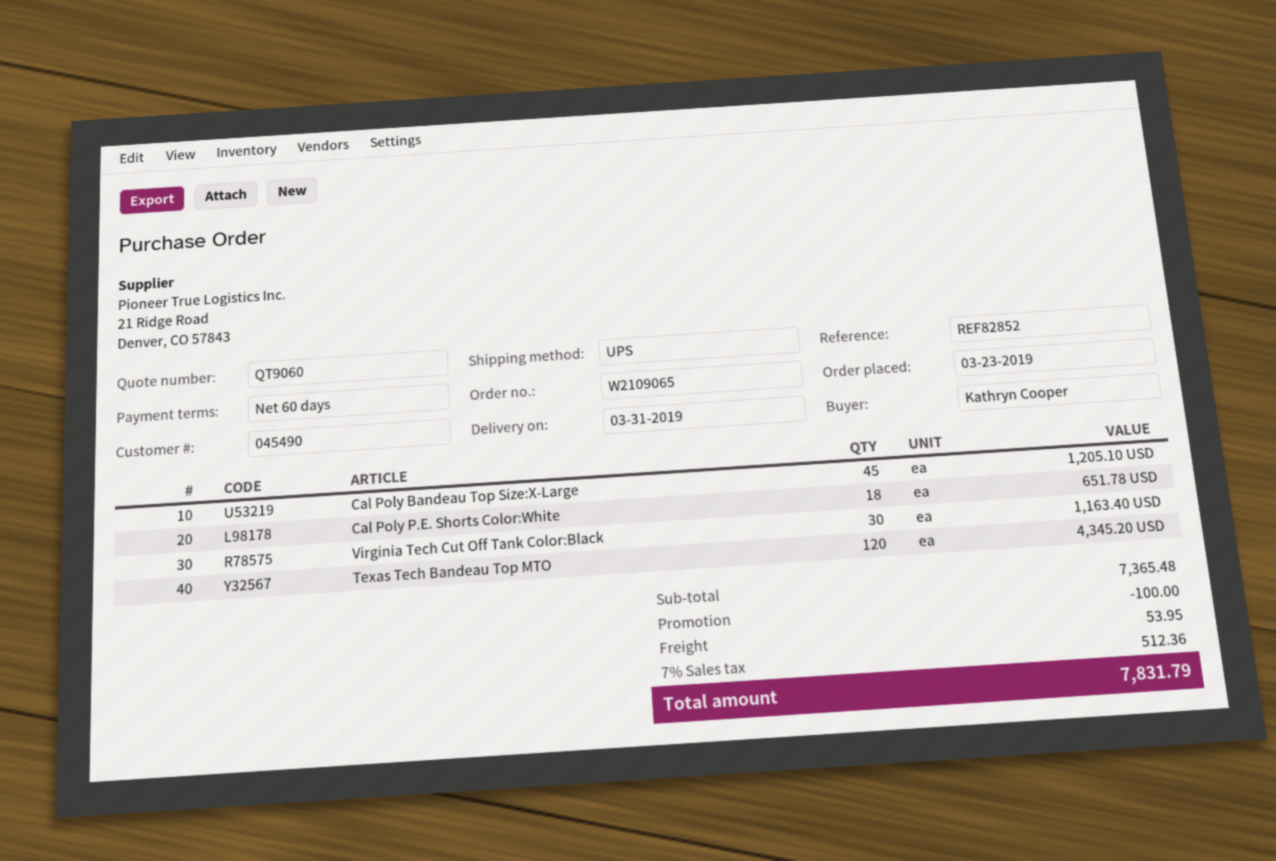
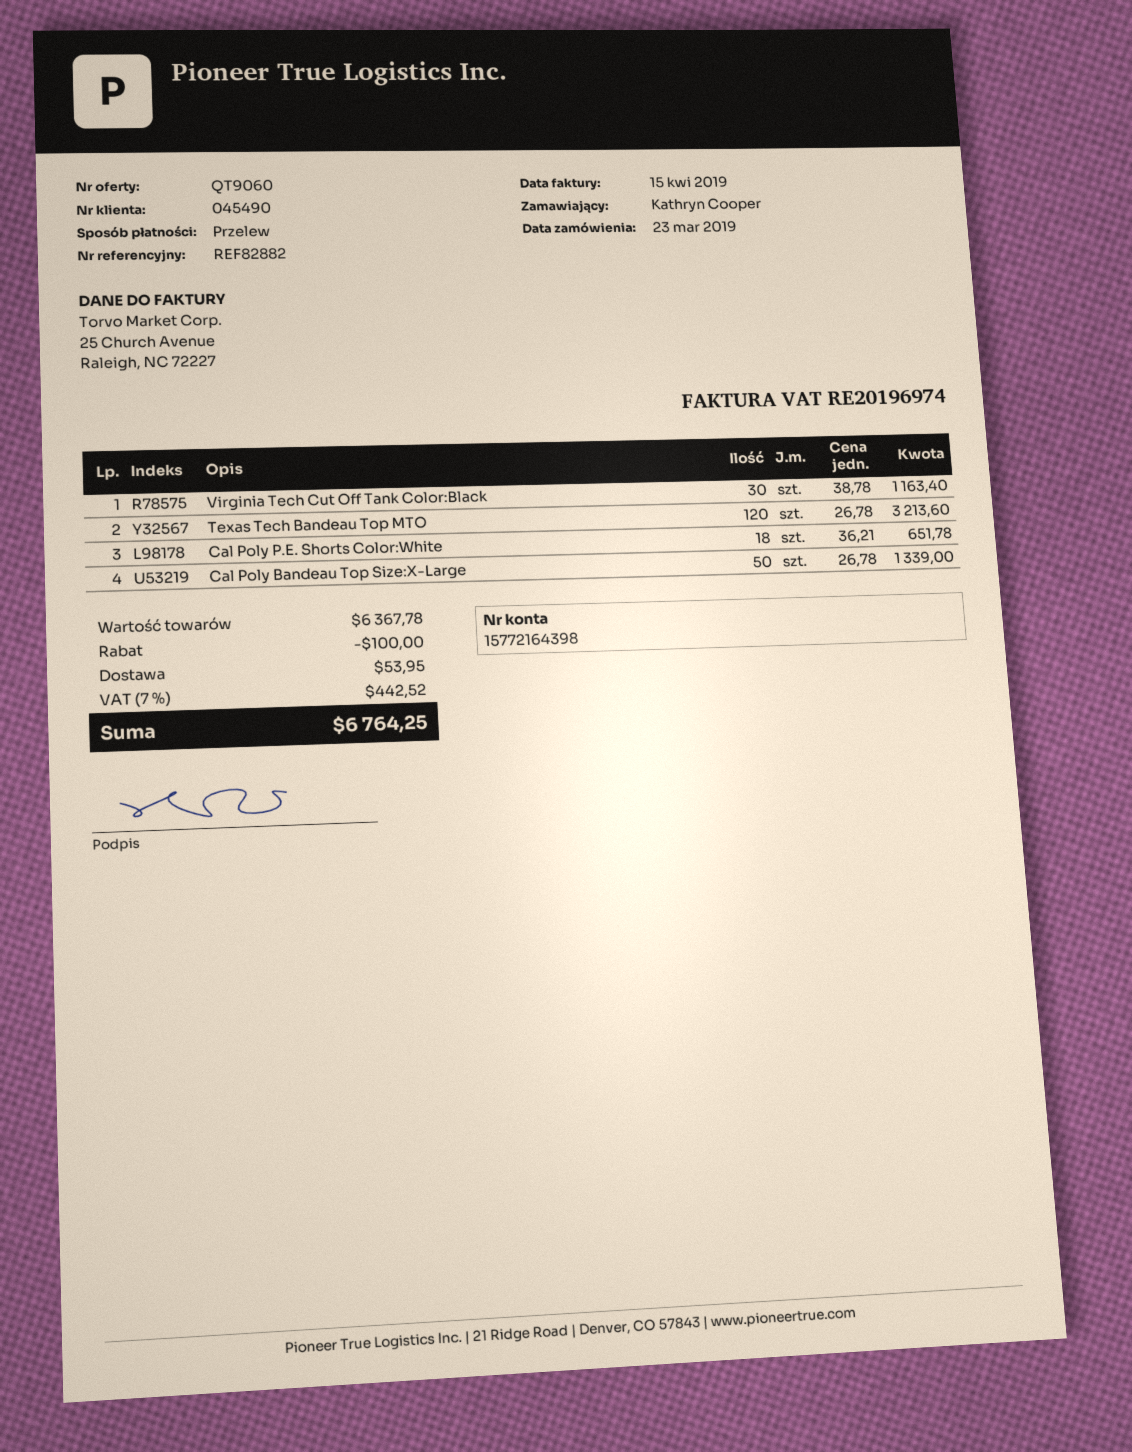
reference: REF82852 -> REF82882
Cal Poly Bandeau Top Size:X-Large: 45 for 1205.10 -> 50 for 1339.00
Texas Tech Bandeau Top MTO: 120 for 4345.20 -> 120 for 3213.60
subtotal: 7365.48 -> 6367.78
tax: 7% = 512.36 -> 7% = 442.52
total: 7831.79 -> 6764.25

